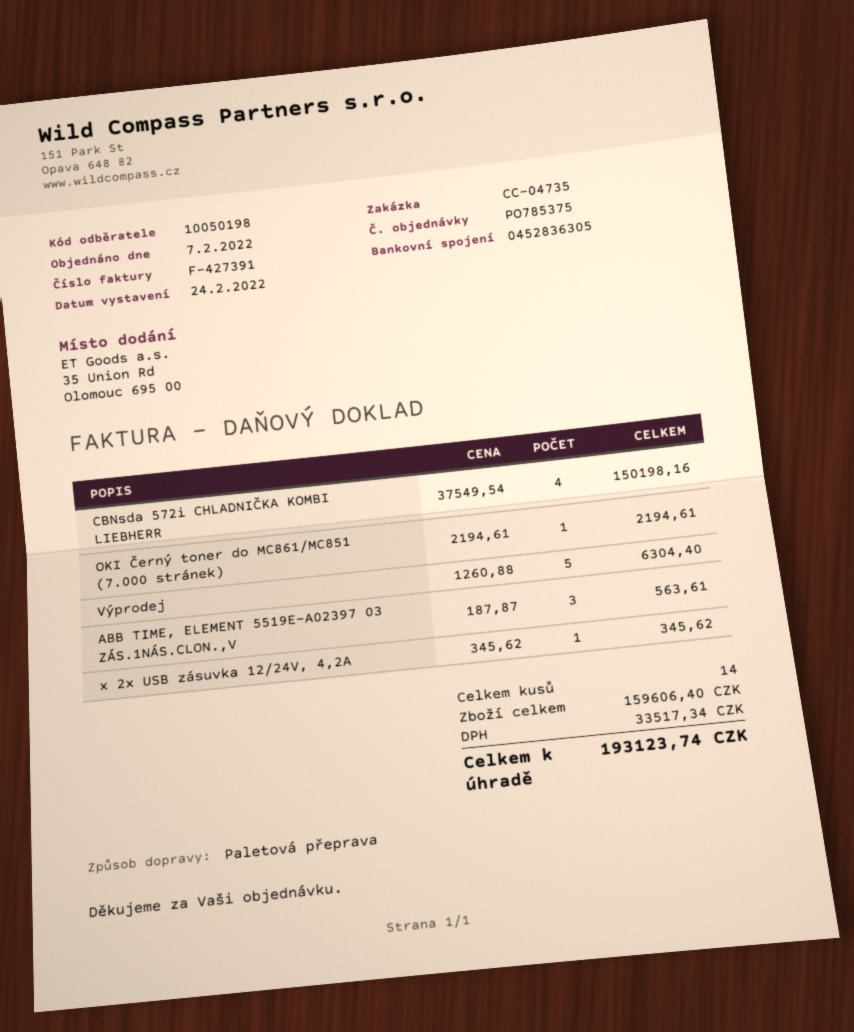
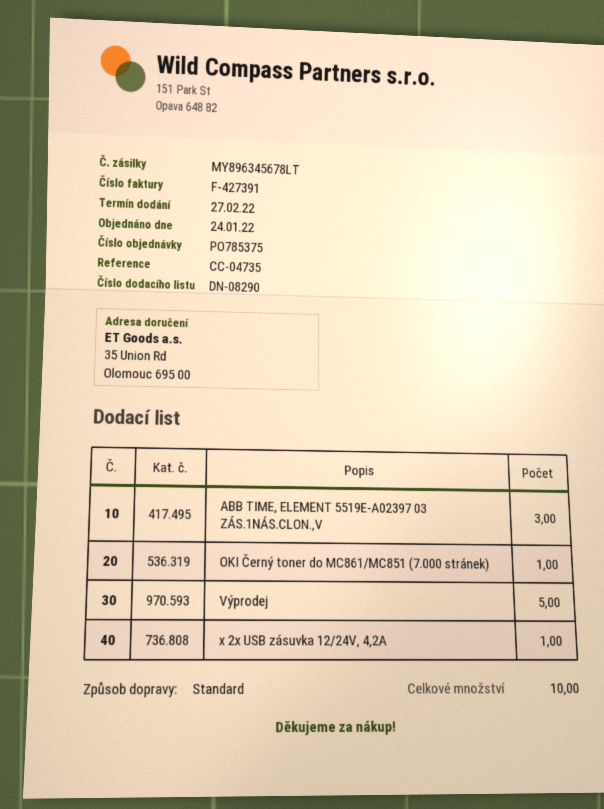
order date: 2022-02-07 -> 2022-01-24
shipping method: pallet freight -> standard
CBNsda 572i CHLADNIČKA KOMBI LIEBHERR: 4 -> none
total quantity: 14 -> 10

